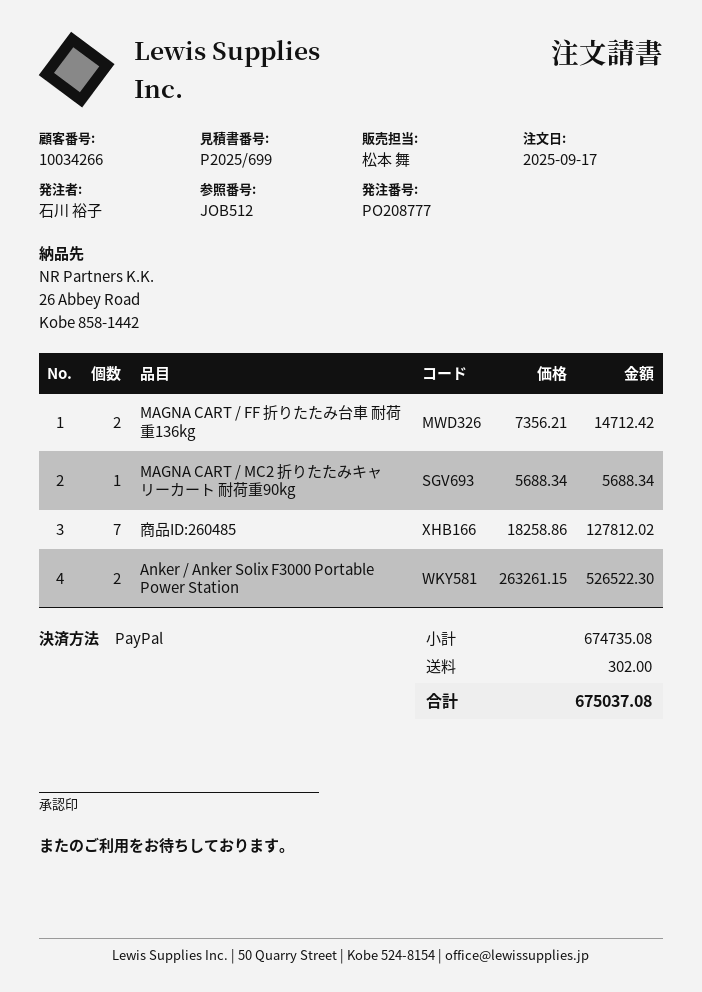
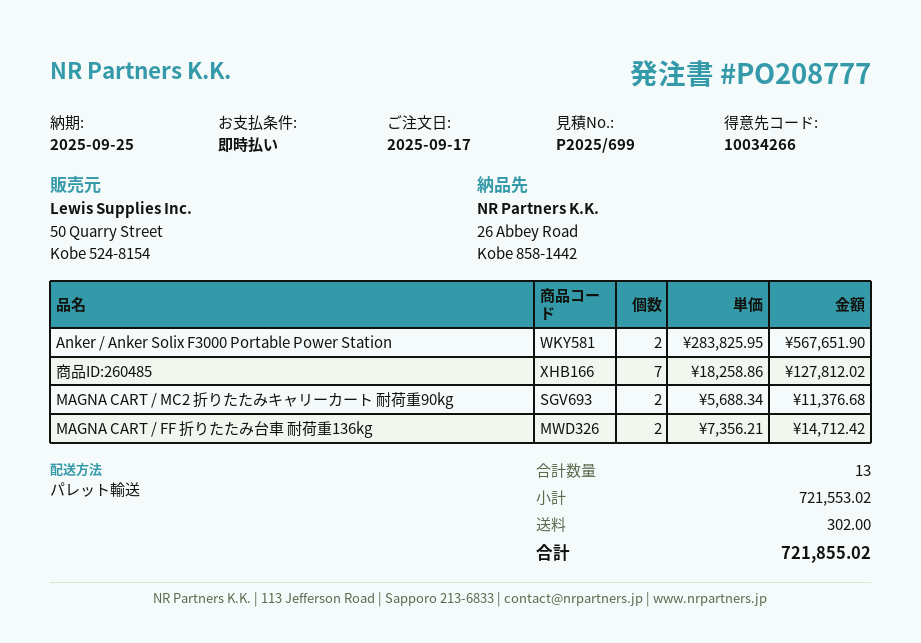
MAGNA CART / MC2 折りたたみキャリーカート 耐荷重90kg: 1 x 5688.34 = 5688.34 -> 2 x 5688.34 = 11376.68
Anker / Anker Solix F3000 Portable Power Station: 2 x 263261.15 = 526522.30 -> 2 x 283825.95 = 567651.90
subtotal: 674735.08 -> 721553.02
total: 675037.08 -> 721855.02

